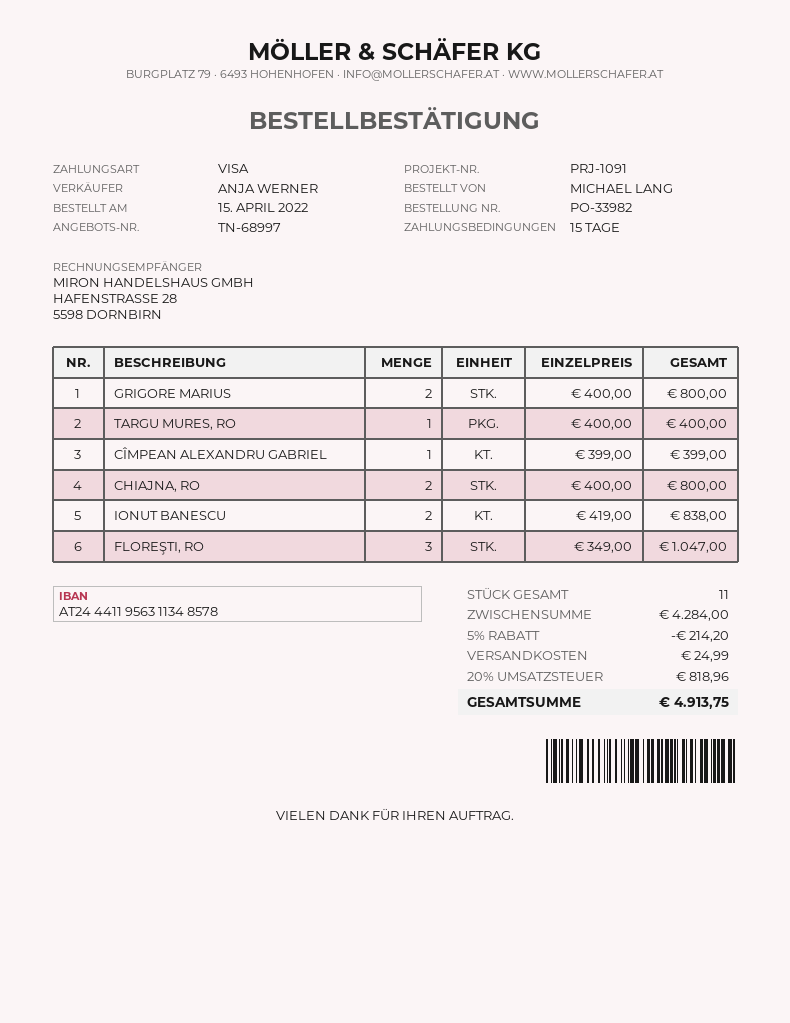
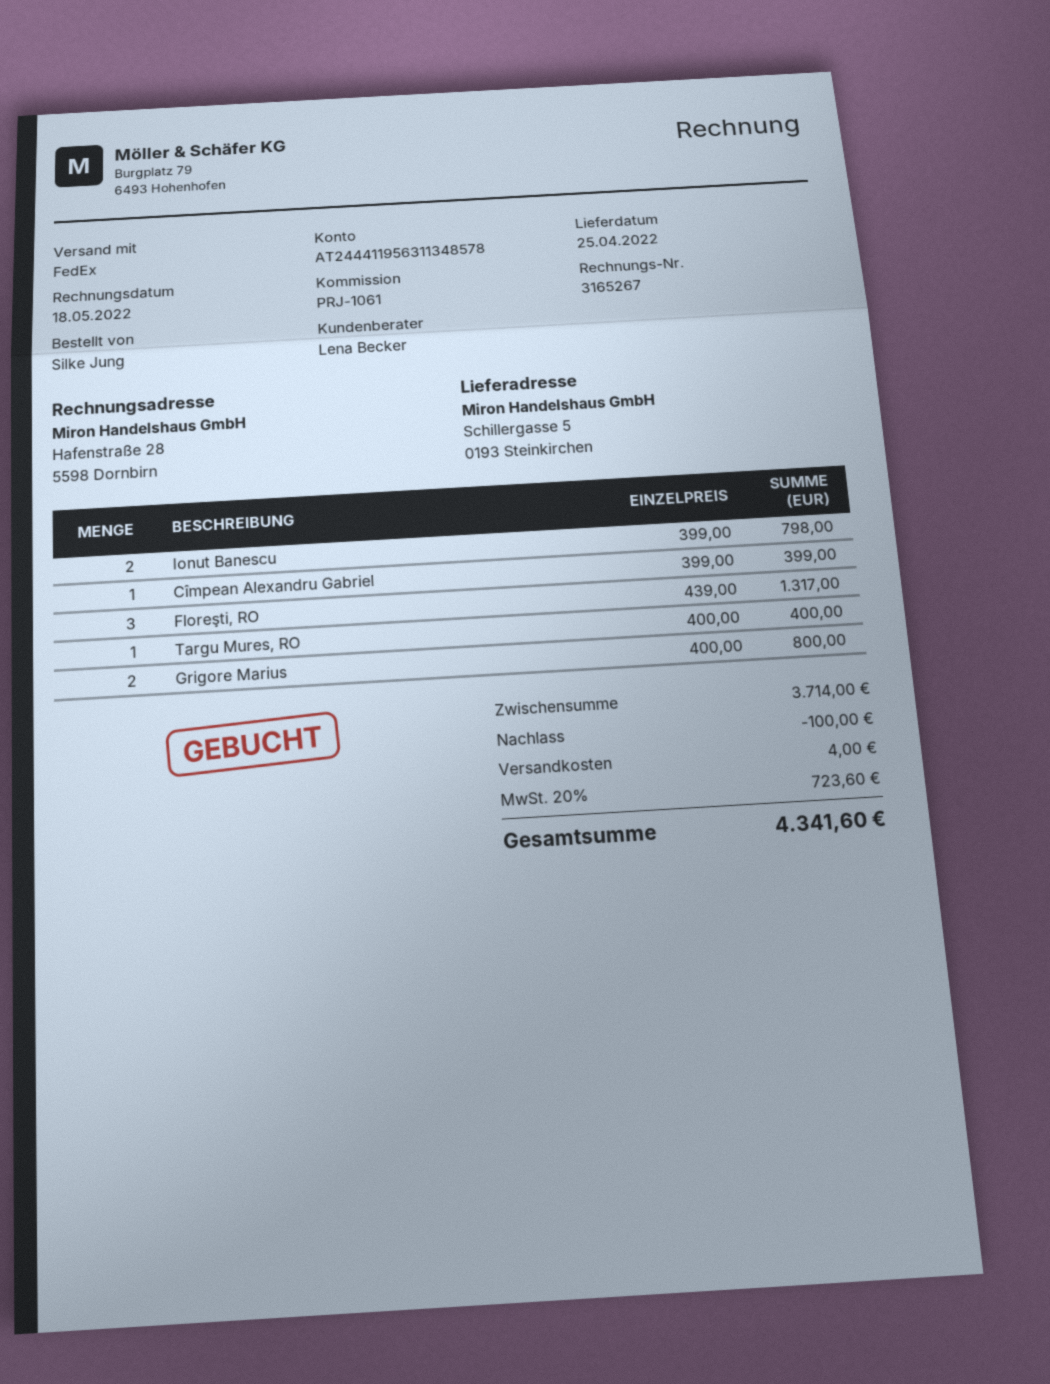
reference: PRJ-1091 -> PRJ-1061
ordered by: MICHAEL LANG -> Silke Jung
sales rep: ANJA WERNER -> Lena Becker
CHIAJNA, RO: 2 x 400.00 = 800.00 -> none
IONUT BANESCU: 2 x 419.00 = 838.00 -> 2 x 399.00 = 798.00
FLOREŞTI, RO: 3 x 349.00 = 1047.00 -> 3 x 439.00 = 1317.00
subtotal: 4284.00 -> 3714.00
discount: 214.20 -> 100.00
shipping: 24.99 -> 4.00
tax: 20% = 818.96 -> 20% = 723.60
total: 4913.75 -> 4341.60

